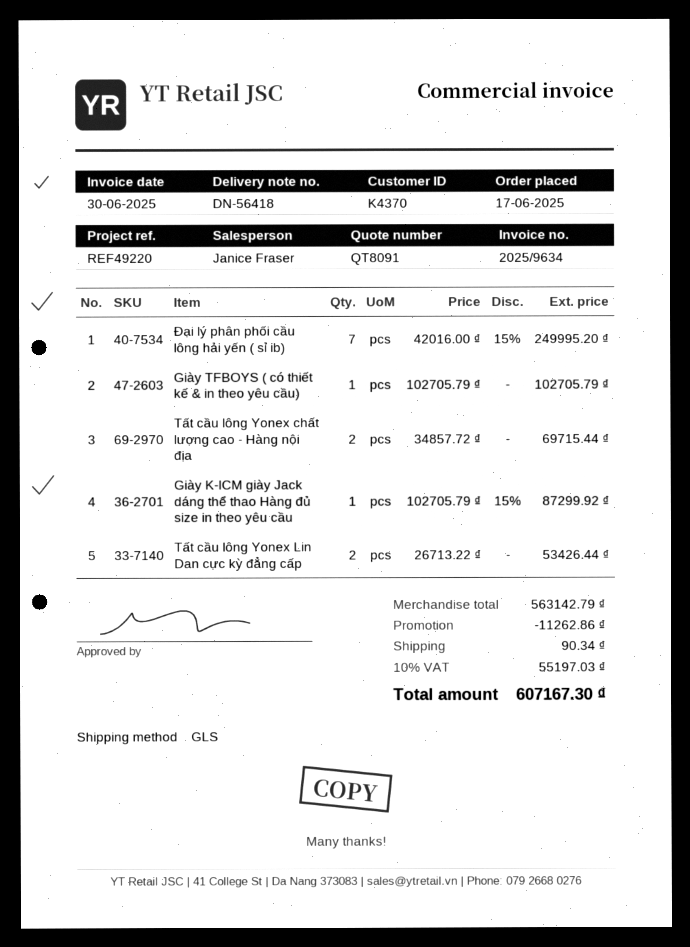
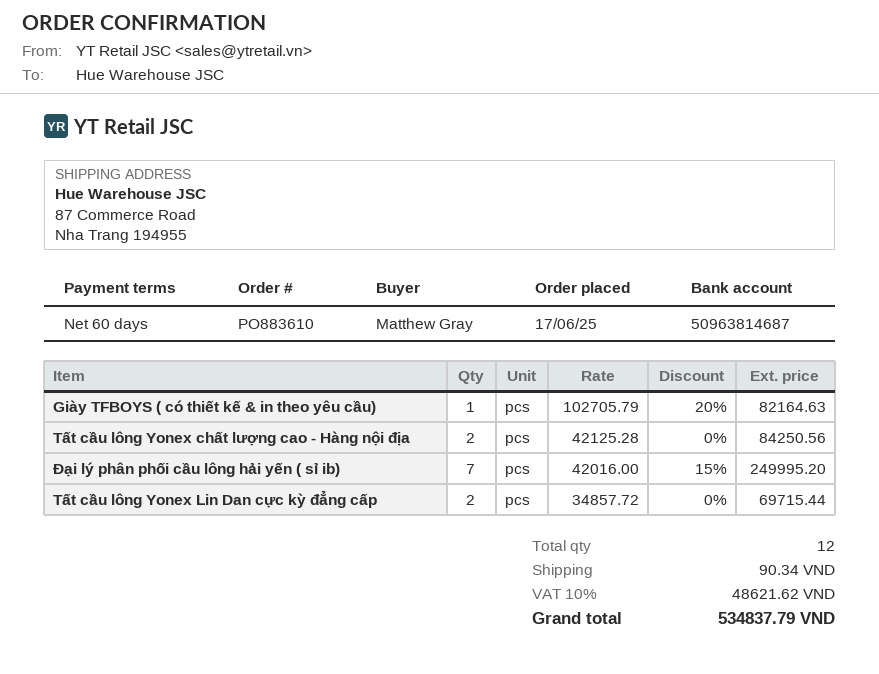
Giày TFBOYS ( có thiết kế & in theo yêu cầu): 1 x 102705.79 = 102705.79 -> 1 x 102705.79 - 20% = 82164.63
Tất cầu lông Yonex chất lượng cao - Hàng nội địa: 2 x 34857.72 = 69715.44 -> 2 x 42125.28 = 84250.56
Giày K-ICM giày Jack dáng thể thao Hàng đủ size in theo yêu cầu: 1 x 102705.79 - 15% = 87299.92 -> none
Tất cầu lông Yonex Lin Dan cực kỳ đẳng cấp: 2 x 26713.22 = 53426.44 -> 2 x 34857.72 = 69715.44
discount: 11262.86 -> none
tax: 10% = 55197.03 -> 10% = 48621.62
total: 607167.30 -> 534837.79

